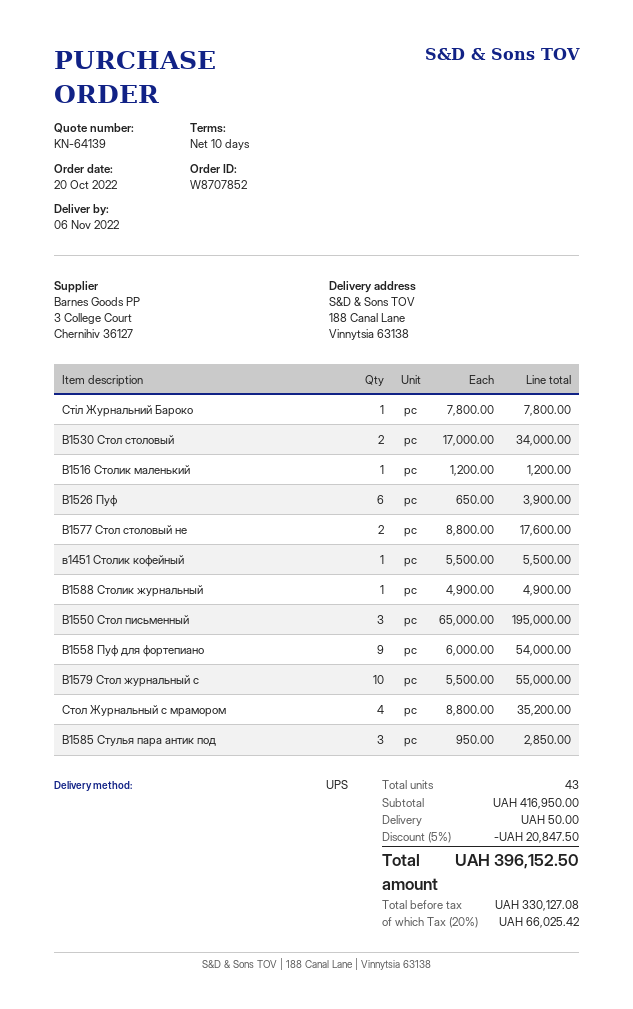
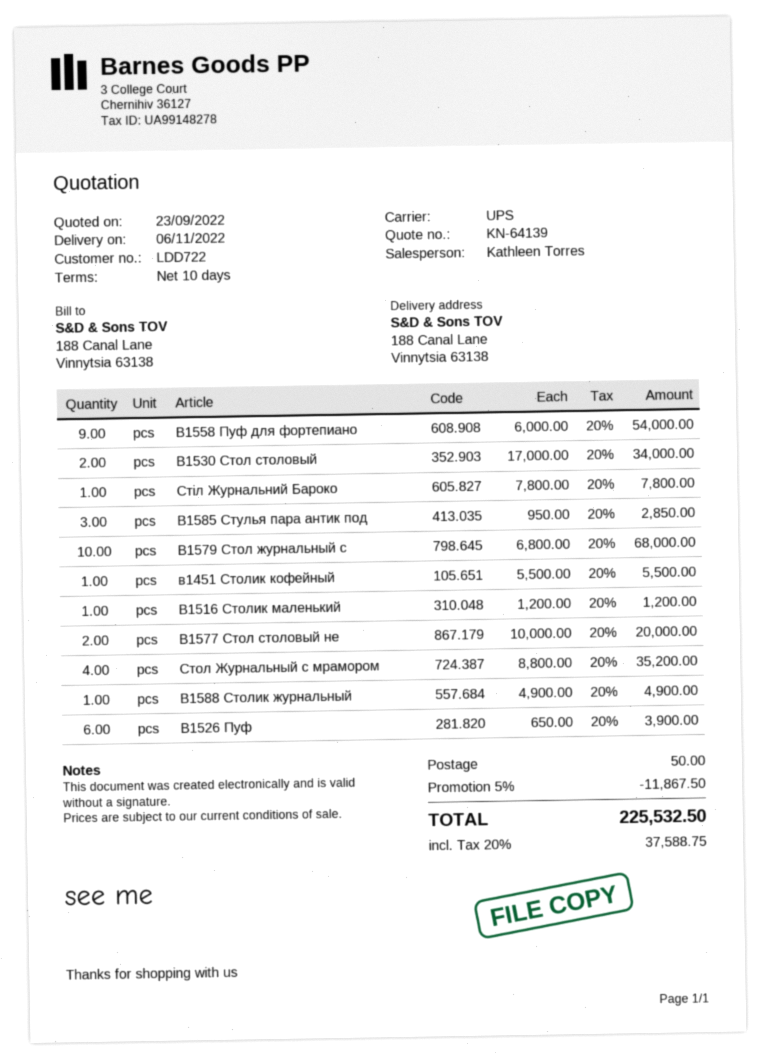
В1577 Стол столовый не: 2 x 8800.00 = 17600.00 -> 2 x 10000.00 = 20000.00
В1550 Стол письменный: 3 x 65000.00 = 195000.00 -> none
В1579 Стол журнальный с: 10 x 5500.00 = 55000.00 -> 10 x 6800.00 = 68000.00
discount: 5% = 20847.50 -> 5% = 11867.50
tax: 20% = 66025.42 -> 20% = 37588.75
total: 396152.50 -> 225532.50

